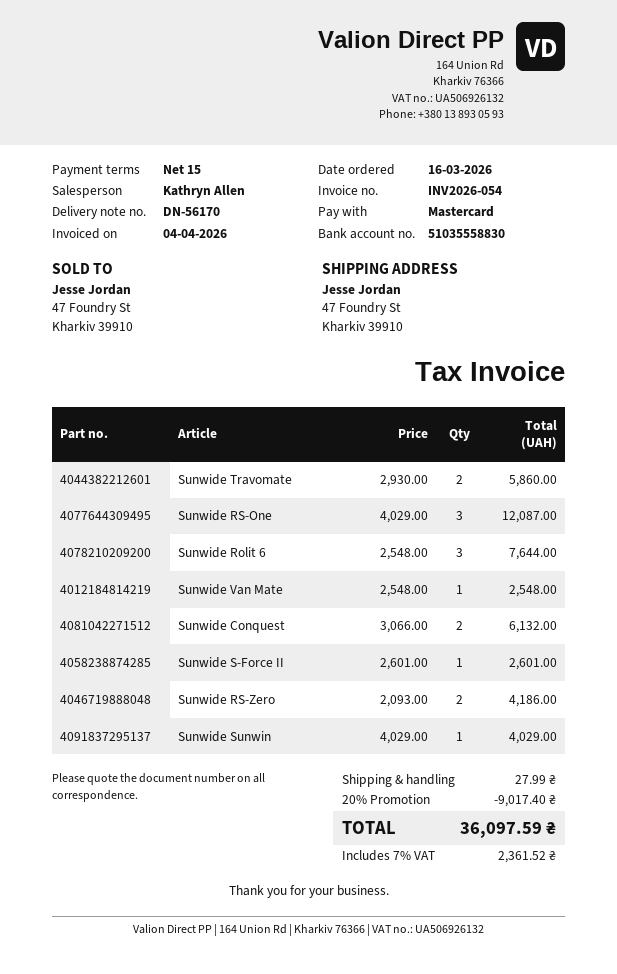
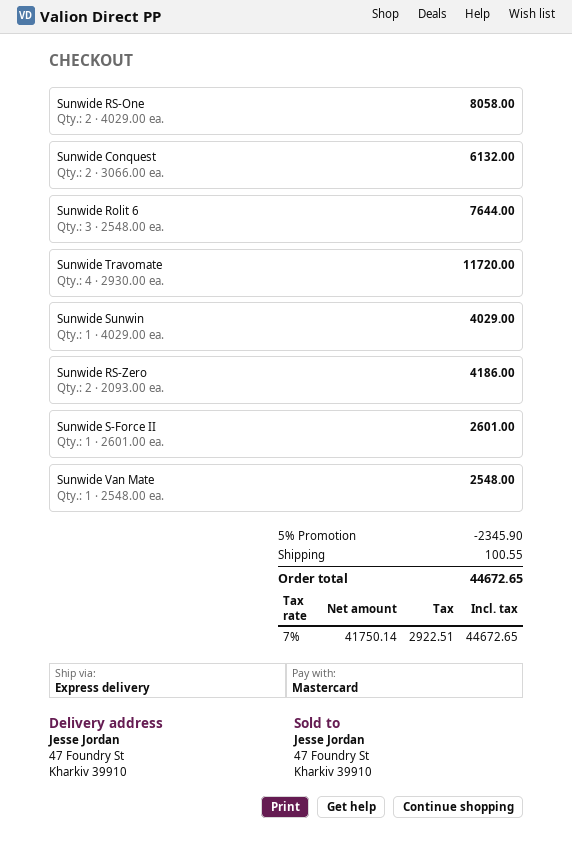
Sunwide Travomate: 2 x 2930.00 = 5860.00 -> 4 x 2930.00 = 11720.00
Sunwide RS-One: 3 x 4029.00 = 12087.00 -> 2 x 4029.00 = 8058.00
discount: 20% = 9017.40 -> 5% = 2345.90
shipping: 27.99 -> 100.55
tax: 7% = 2361.52 -> 7% = 2922.51
total: 36097.59 -> 44672.65

